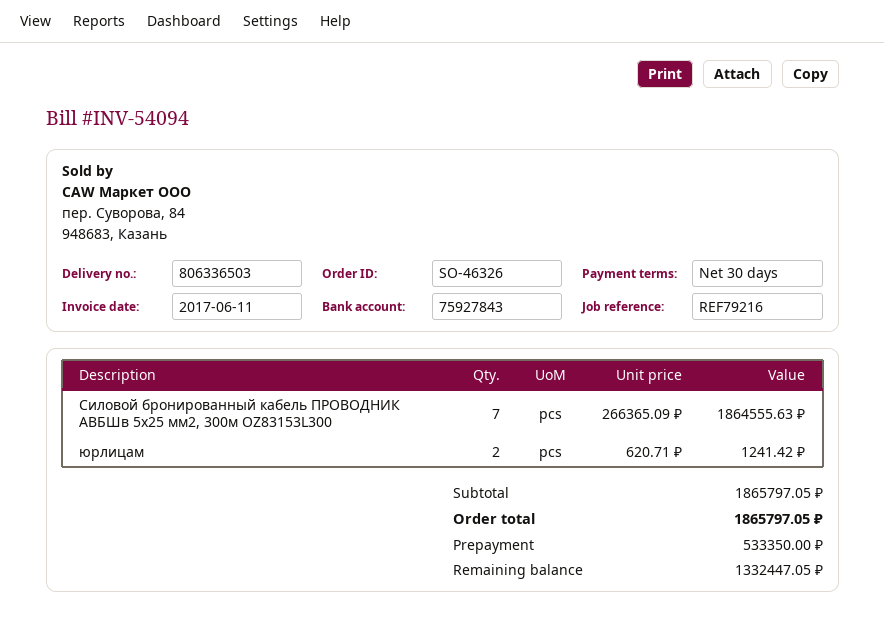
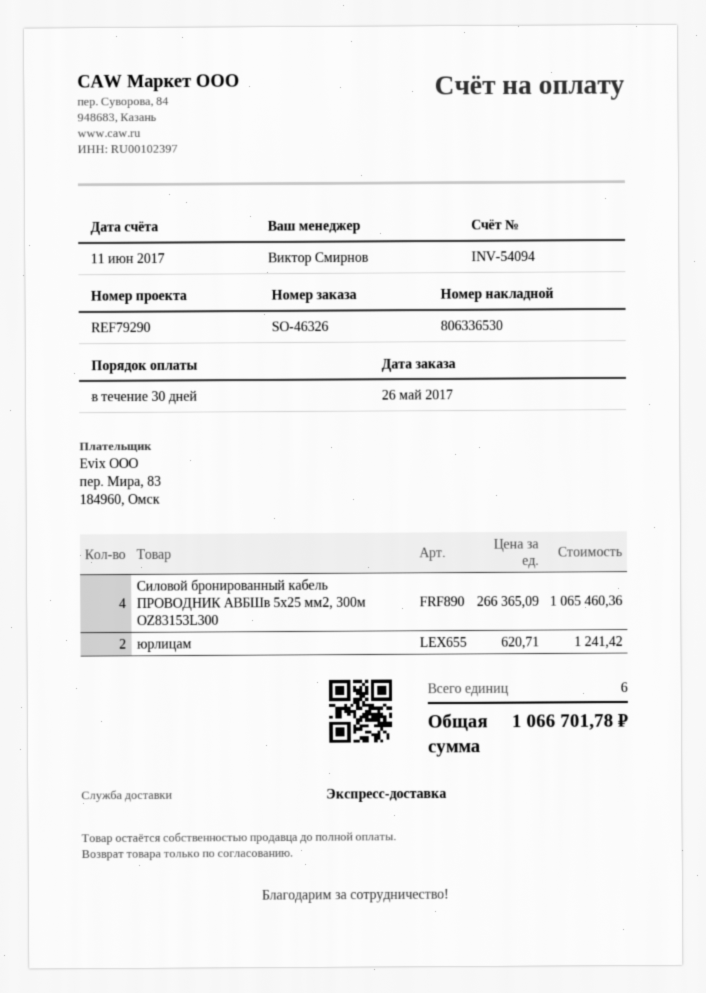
delivery note number: 806336503 -> 806336530
reference: REF79216 -> REF79290
Силовой бронированный кабель ПРОВОДНИК АВБШв 5x25 мм2, 300м OZ83153L300: 7 x 266365.09 = 1864555.63 -> 4 x 266365.09 = 1065460.36
total: 1865797.05 -> 1066701.78

